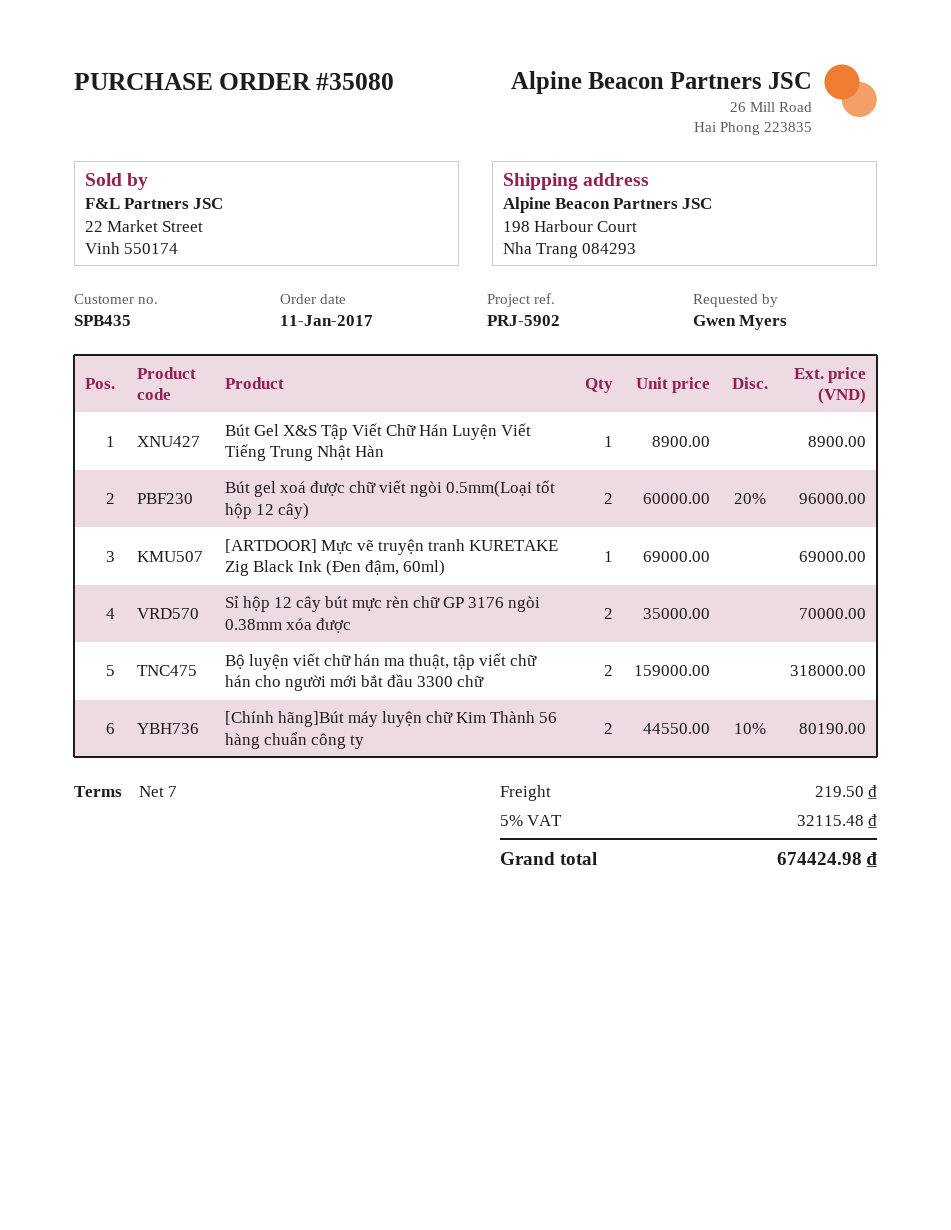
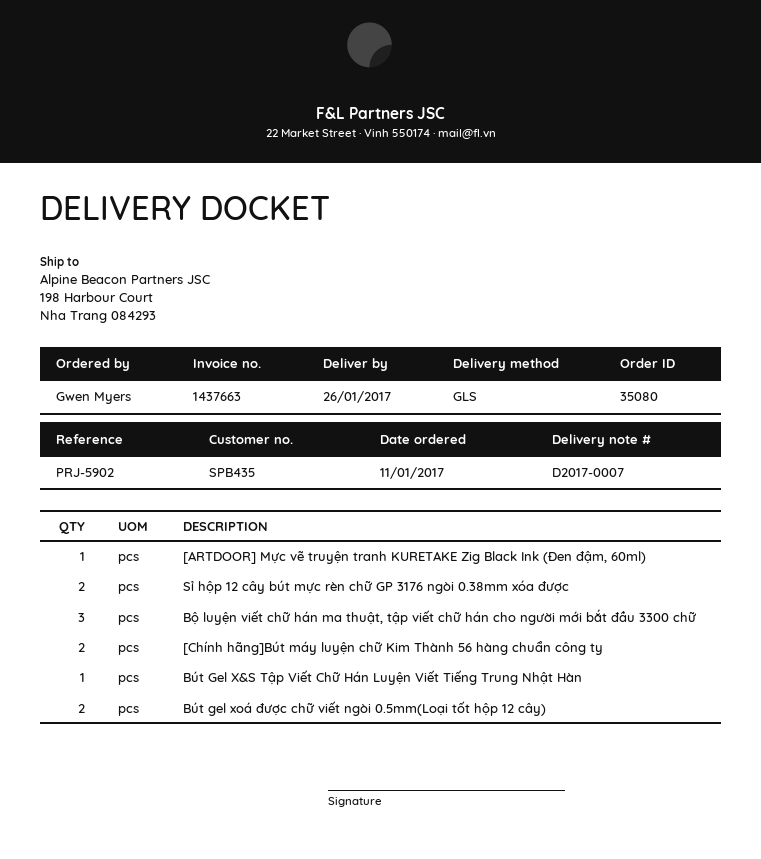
Bộ luyện viết chữ hán ma thuật, tập viết chữ hán cho người mới bắt đầu 3300 chữ: 2 -> 3

